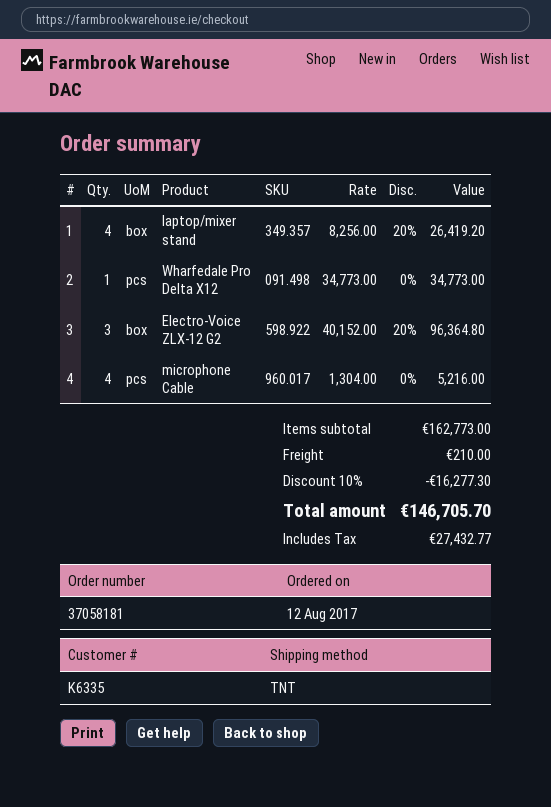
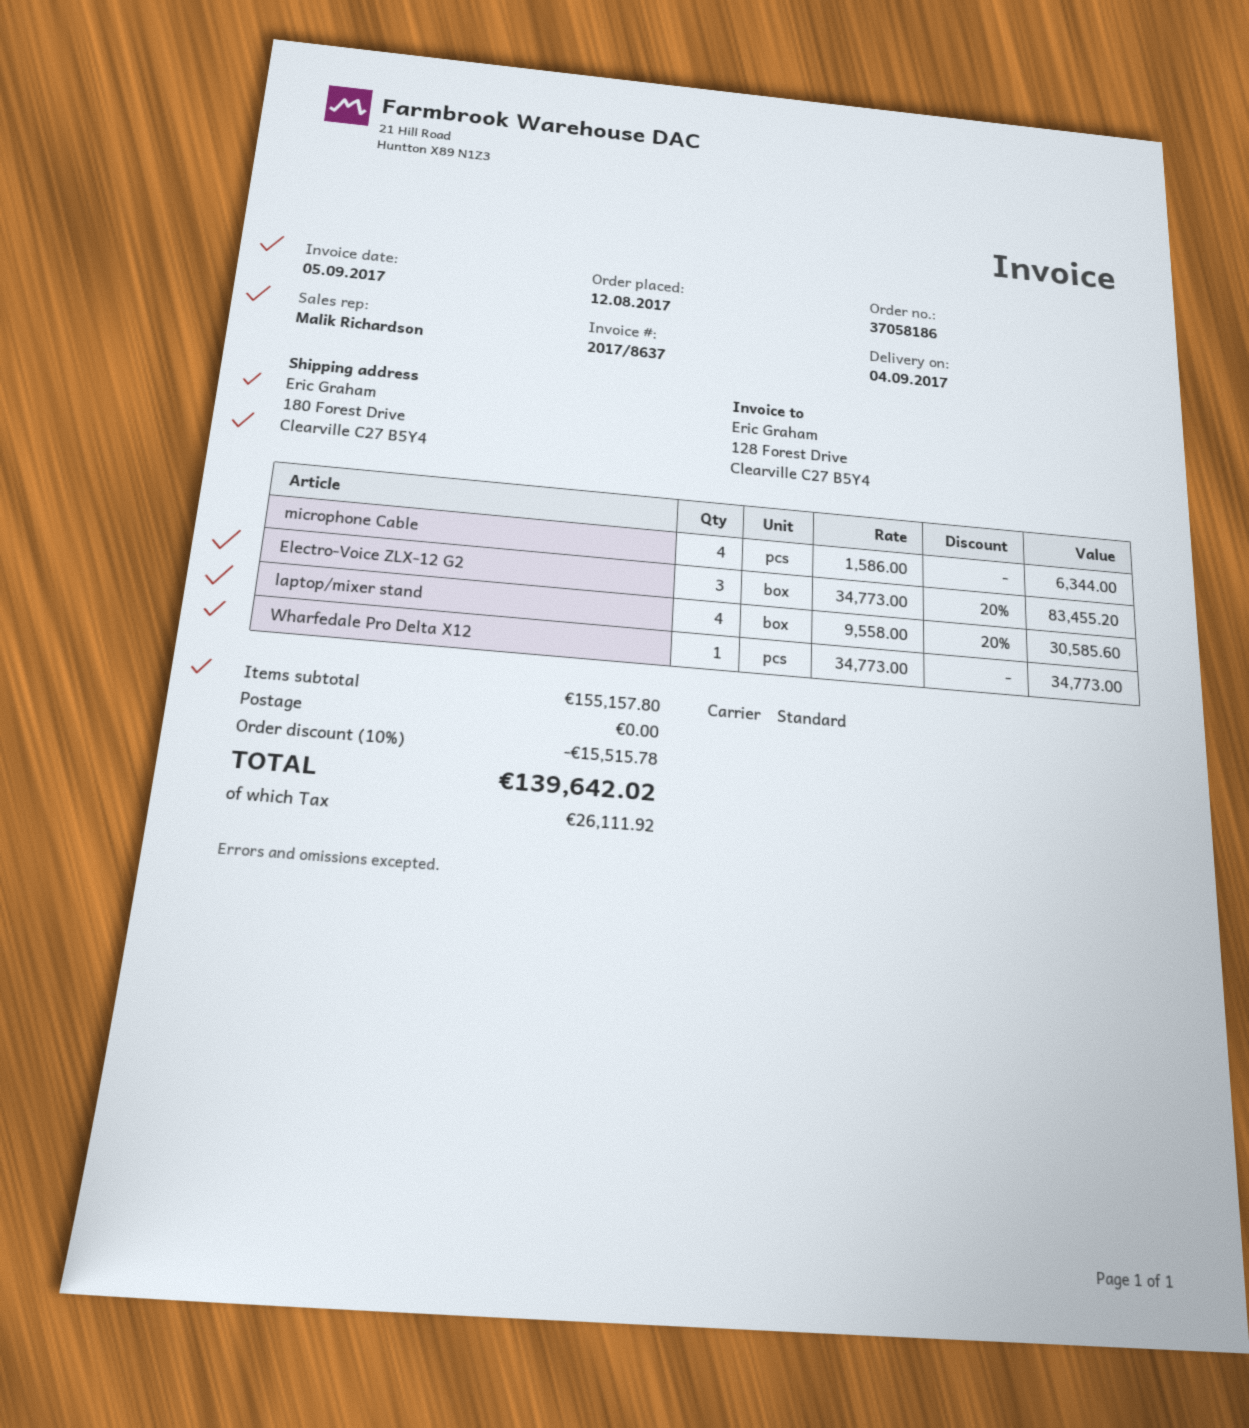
order number: 37058181 -> 37058186
shipping method: TNT -> standard
laptop/mixer stand: 4 x 8256.00 - 20% = 26419.20 -> 4 x 9558.00 - 20% = 30585.60
Electro-Voice ZLX-12 G2: 3 x 40152.00 - 20% = 96364.80 -> 3 x 34773.00 - 20% = 83455.20
microphone Cable: 4 x 1304.00 = 5216.00 -> 4 x 1586.00 = 6344.00
subtotal: 162773.00 -> 155157.80
discount: 10% = 16277.30 -> 10% = 15515.78
shipping: 210.00 -> 0.00
tax: 27432.77 -> 26111.92
total: 146705.70 -> 139642.02

